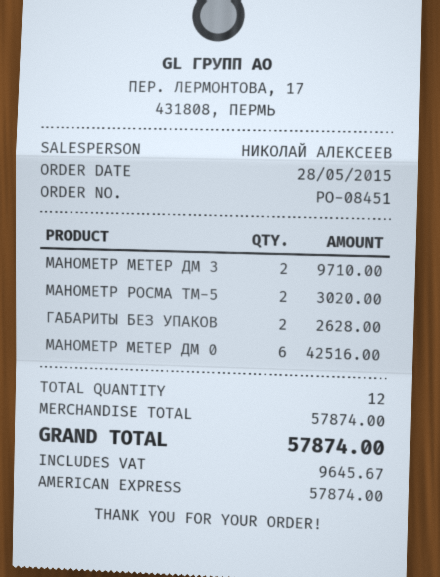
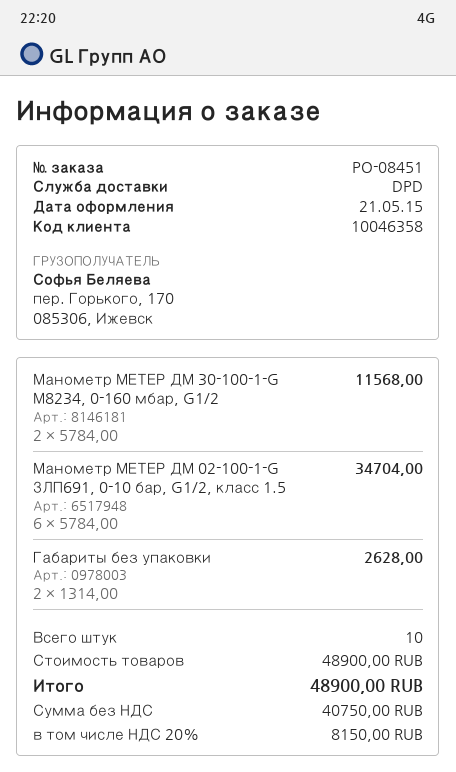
order date: 2015-05-28 -> 2015-05-21
МАНОМЕТР МЕТЕР ДМ 3: 2 for 9710.00 -> 2 for 11568.00
МАНОМЕТР РОСМА ТМ-5: 2 for 3020.00 -> none
МАНОМЕТР МЕТЕР ДМ 0: 6 for 42516.00 -> 6 for 34704.00
total quantity: 12 -> 10
subtotal: 57874.00 -> 48900.00
tax: 9645.67 -> 8150.00
total: 57874.00 -> 48900.00

